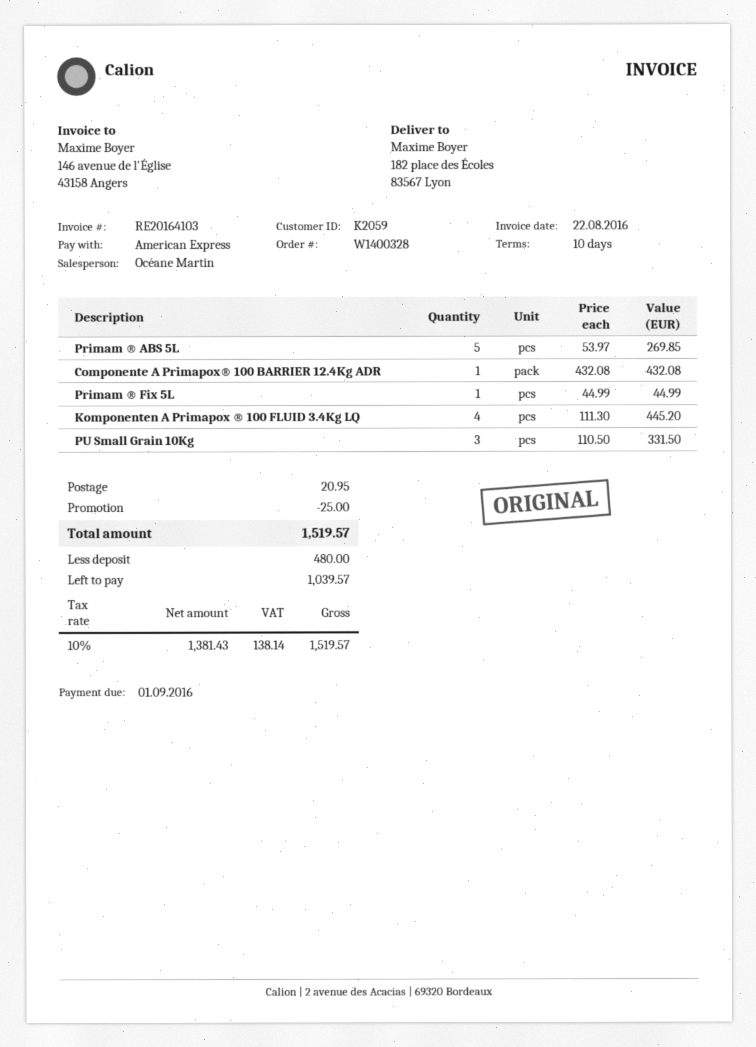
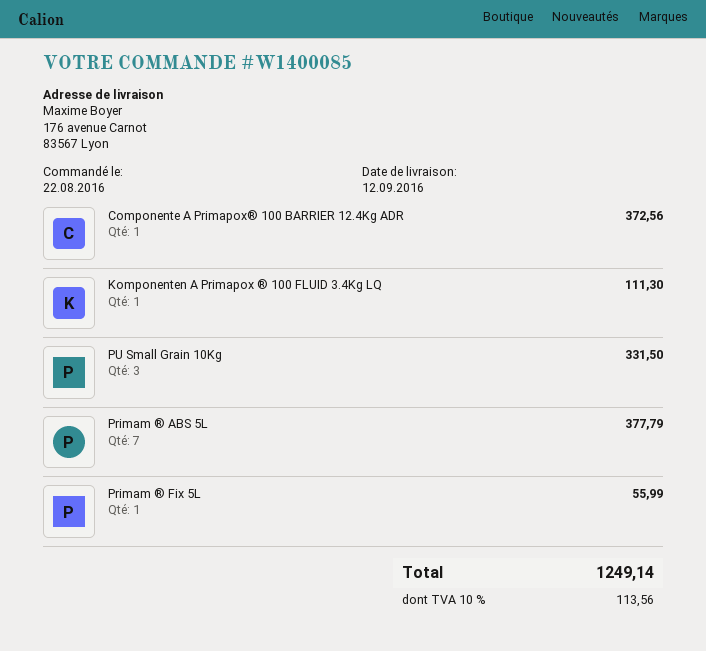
order number: W1400328 -> W1400085
ship to: 182 place des Écoles, 83567 Lyon -> 176 avenue Carnot, 83567 Lyon
Primam ® ABS 5L: 5 for 269.85 -> 7 for 377.79
Componente A Primapox® 100 BARRIER 12.4Kg ADR: 1 for 432.08 -> 1 for 372.56
Primam ® Fix 5L: 1 for 44.99 -> 1 for 55.99
Komponenten A Primapox ® 100 FLUID 3.4Kg LQ: 4 for 445.20 -> 1 for 111.30
discount: 25.00 -> none
shipping: 20.95 -> none
tax: 10% = 138.14 -> 10% = 113.56
total: 1519.57 -> 1249.14

